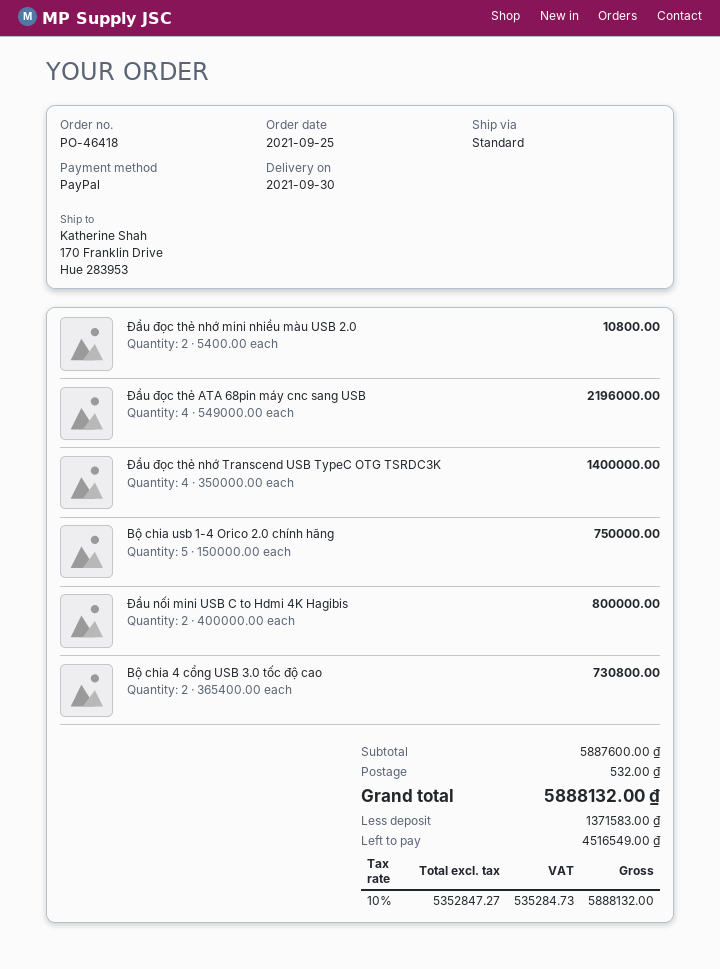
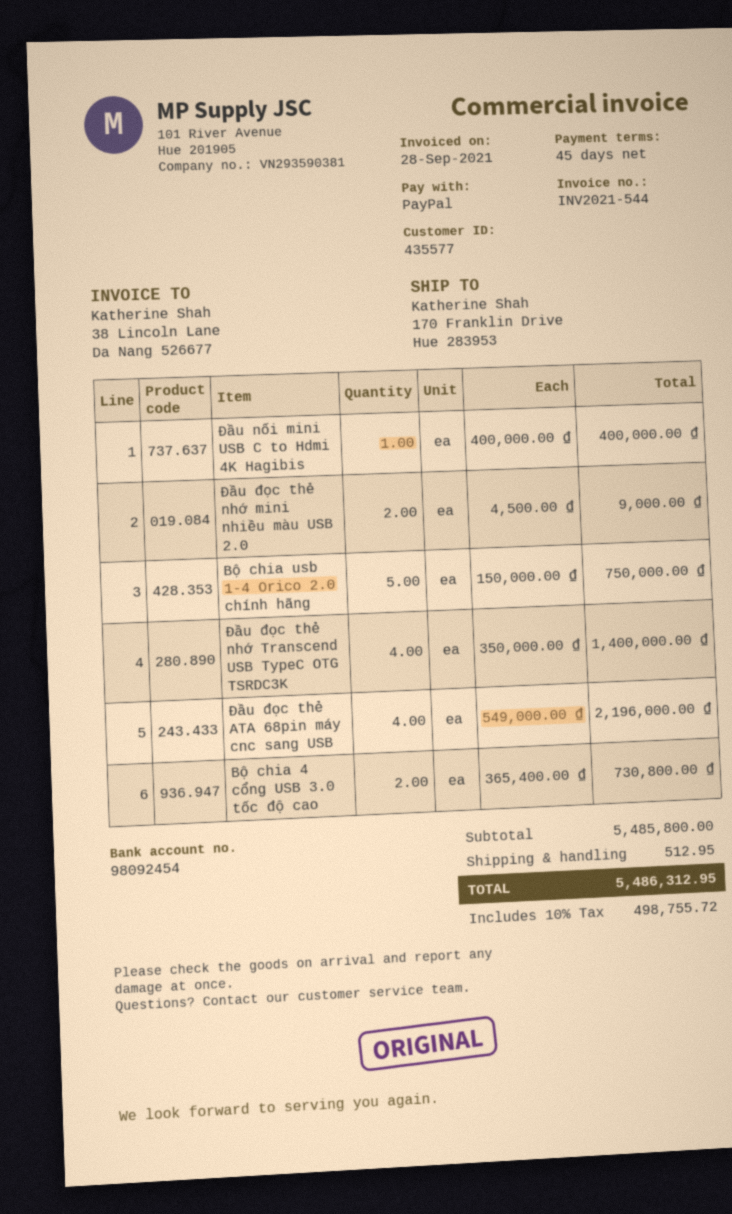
Đầu đọc thẻ nhớ mini nhiều màu USB 2.0: 2 x 5400.00 = 10800.00 -> 2 x 4500.00 = 9000.00
Đầu nối mini USB C to Hdmi 4K Hagibis: 2 x 400000.00 = 800000.00 -> 1 x 400000.00 = 400000.00
subtotal: 5887600.00 -> 5485800.00
shipping: 532.00 -> 512.95
tax: 10% = 535284.73 -> 10% = 498755.72
total: 5888132.00 -> 5486312.95

